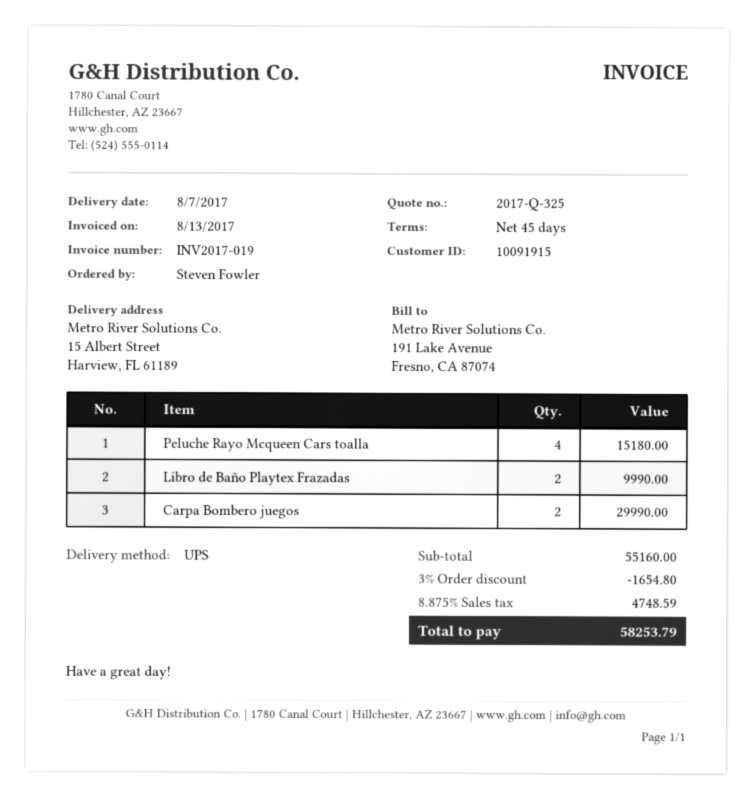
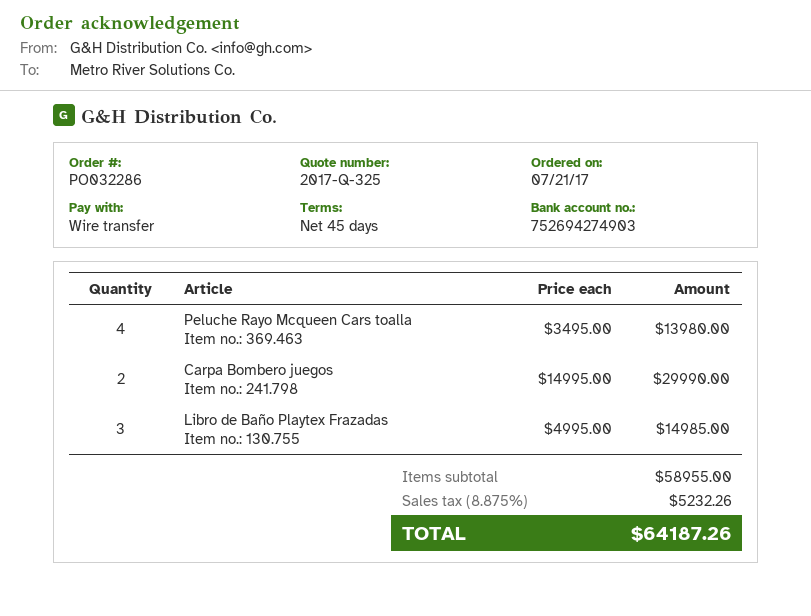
Peluche Rayo Mcqueen Cars toalla: 4 for 15180.00 -> 4 for 13980.00
Libro de Baño Playtex Frazadas: 2 for 9990.00 -> 3 for 14985.00
subtotal: 55160.00 -> 58955.00
discount: 3% = 1654.80 -> none
tax: 8.875% = 4748.59 -> 8.875% = 5232.26
total: 58253.79 -> 64187.26

